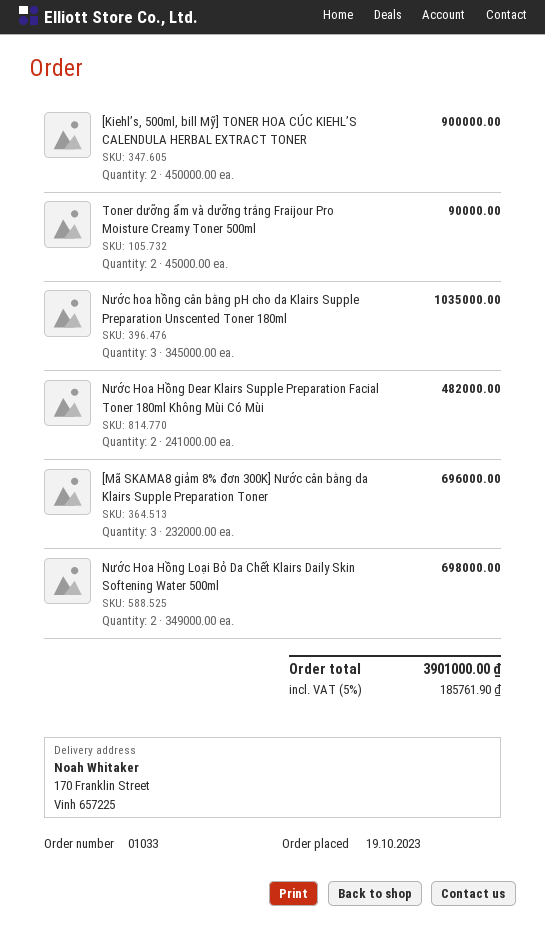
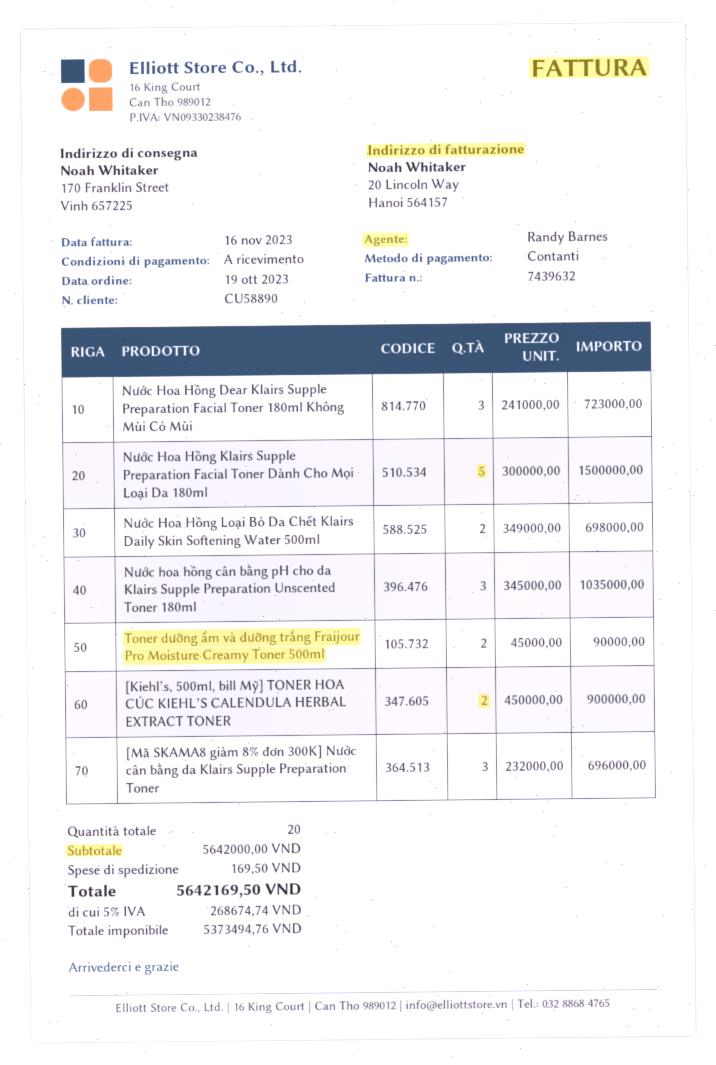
Nước Hoa Hồng Dear Klairs Supple Preparation Facial Toner 180ml Không Mùi Có Mùi: 2 x 241000.00 = 482000.00 -> 3 x 241000.00 = 723000.00
Nước Hoa Hồng Klairs Supple Preparation Facial Toner Dành Cho Mọi Loại Da 180ml: none -> 5 x 300000.00 = 1500000.00
shipping: none -> 169.50
tax: 5% = 185761.90 -> 5% = 268674.74
total: 3901000.00 -> 5642169.50

